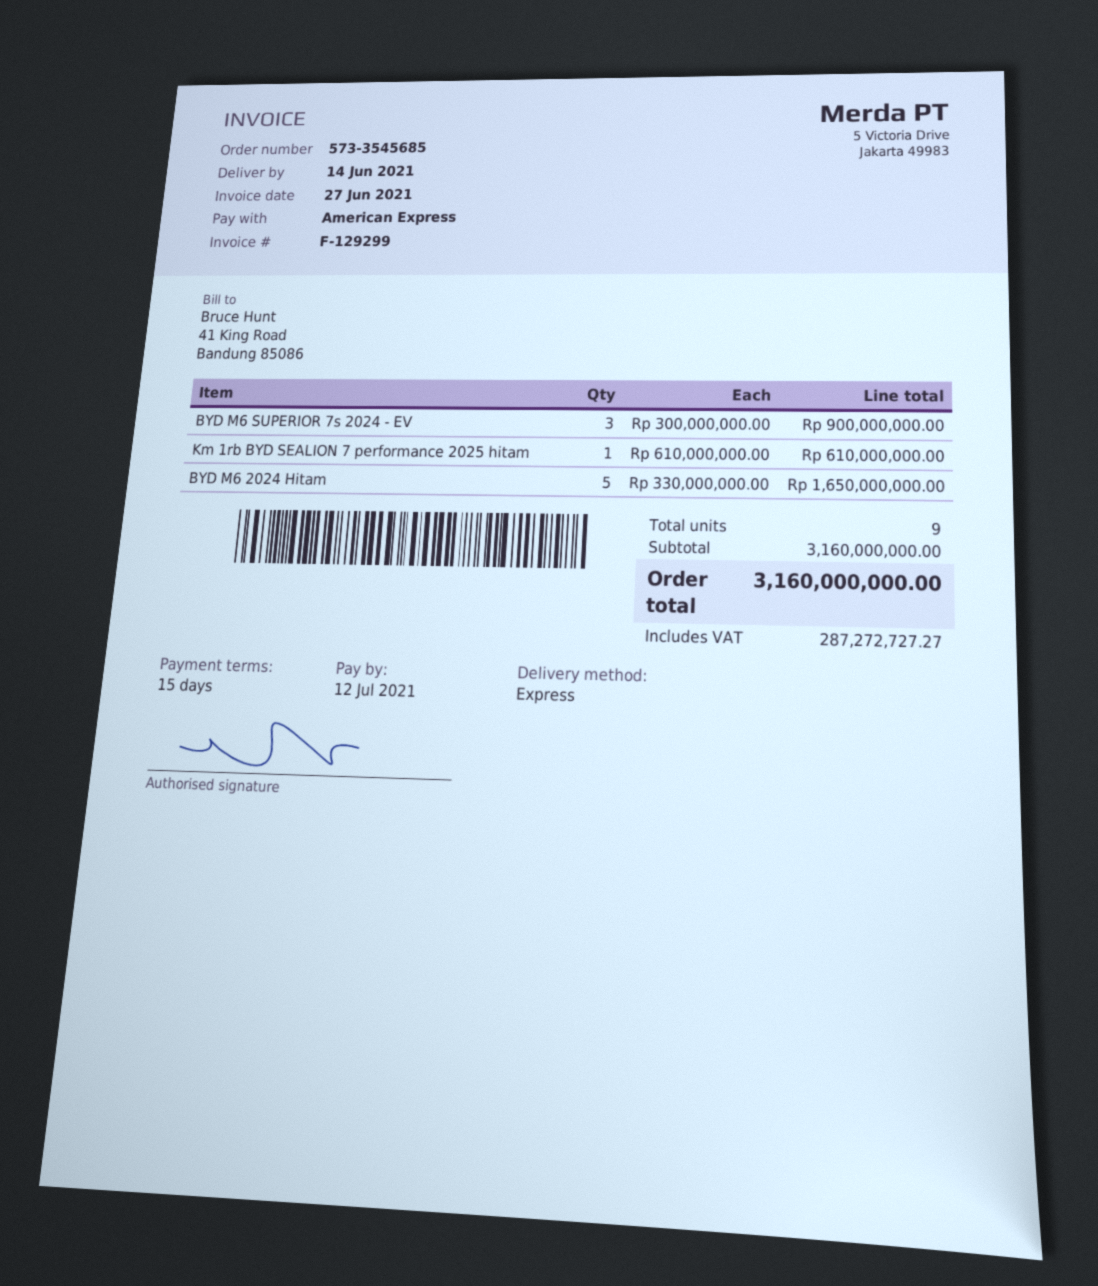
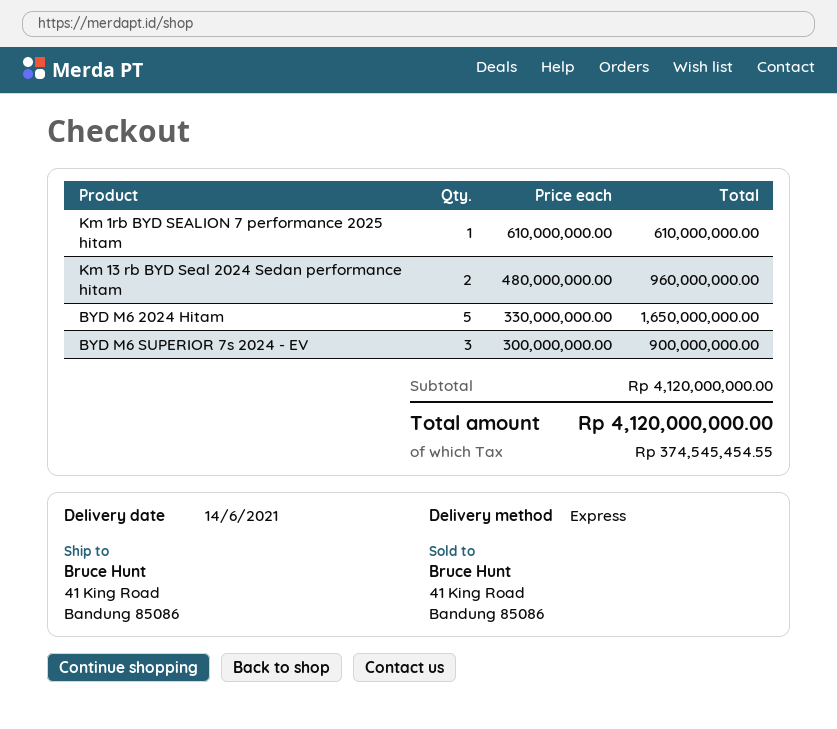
Km 13 rb BYD Seal 2024 Sedan performance hitam: none -> 2 x 480000000.00 = 960000000.00
subtotal: 3160000000.00 -> 4120000000.00
tax: 287272727.27 -> 374545454.55
total: 3160000000.00 -> 4120000000.00

